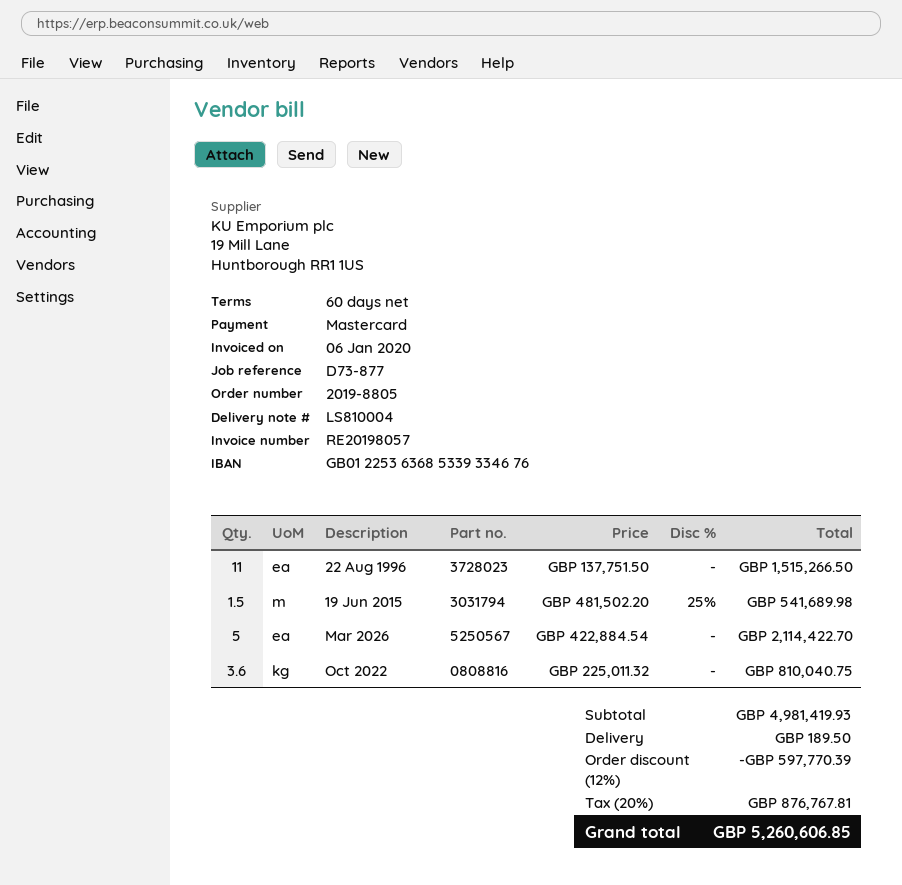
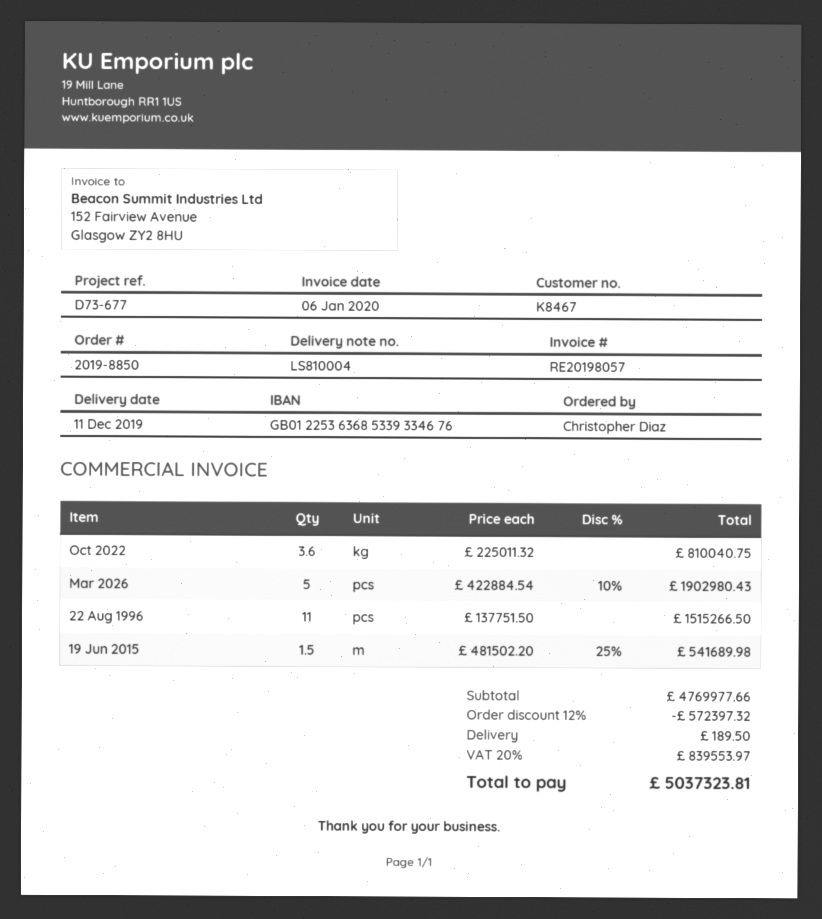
order number: 2019-8805 -> 2019-8850
reference: D73-877 -> D73-677
Mar 2026: 5 x 422884.54 = 2114422.70 -> 5 x 422884.54 - 10% = 1902980.43
subtotal: 4981419.93 -> 4769977.66
discount: 12% = 597770.39 -> 12% = 572397.32
tax: 20% = 876767.81 -> 20% = 839553.97
total: 5260606.85 -> 5037323.81

